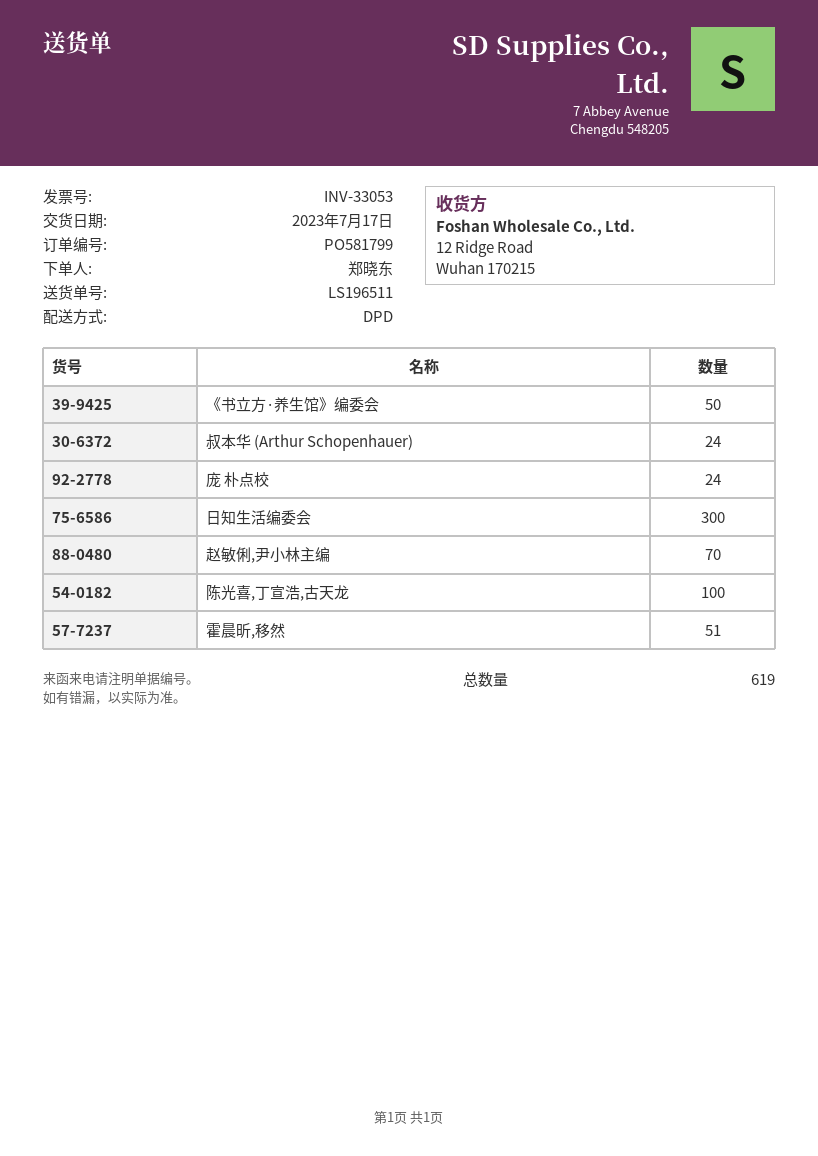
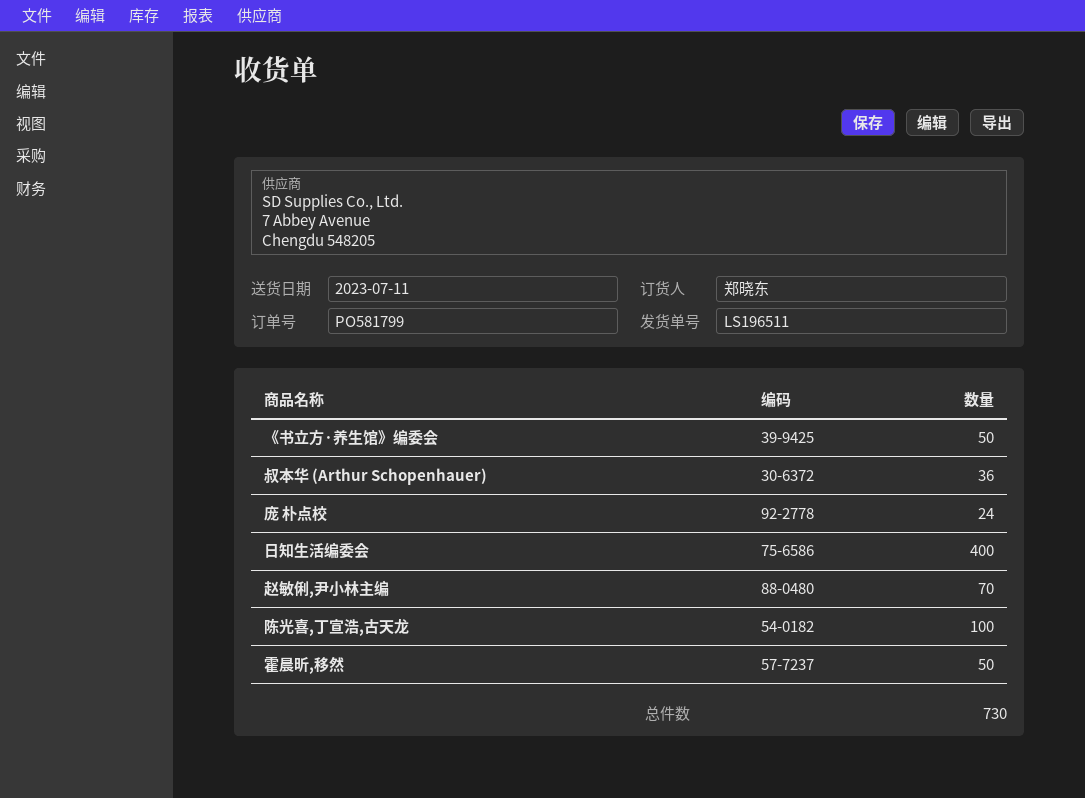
delivery date: 2023-07-17 -> 2023-07-11
叔本华 (Arthur Schopenhauer): 24 -> 36
日知生活编委会: 300 -> 400
霍晨昕,移然: 51 -> 50
total quantity: 619 -> 730

